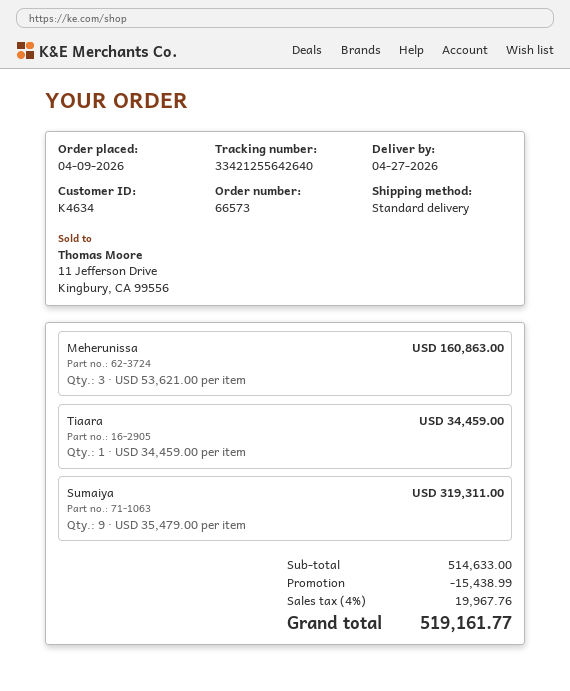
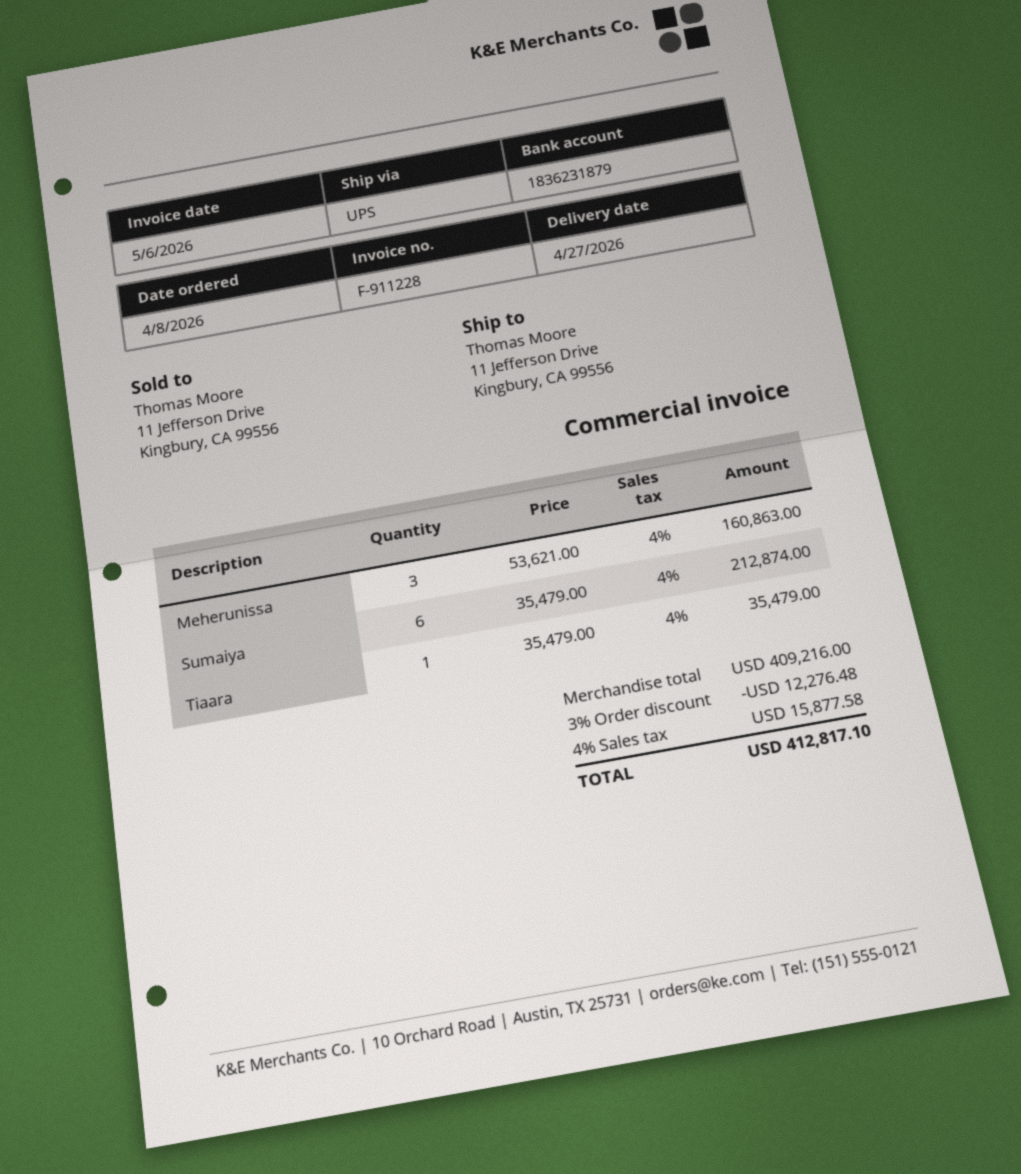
order date: 2026-04-09 -> 2026-04-08
shipping method: standard -> UPS
Tiaara: 1 x 34459.00 = 34459.00 -> 1 x 35479.00 = 35479.00
Sumaiya: 9 x 35479.00 = 319311.00 -> 6 x 35479.00 = 212874.00
subtotal: 514633.00 -> 409216.00
discount: 15438.99 -> 12276.48
tax: 4% = 19967.76 -> 4% = 15877.58
total: 519161.77 -> 412817.10

